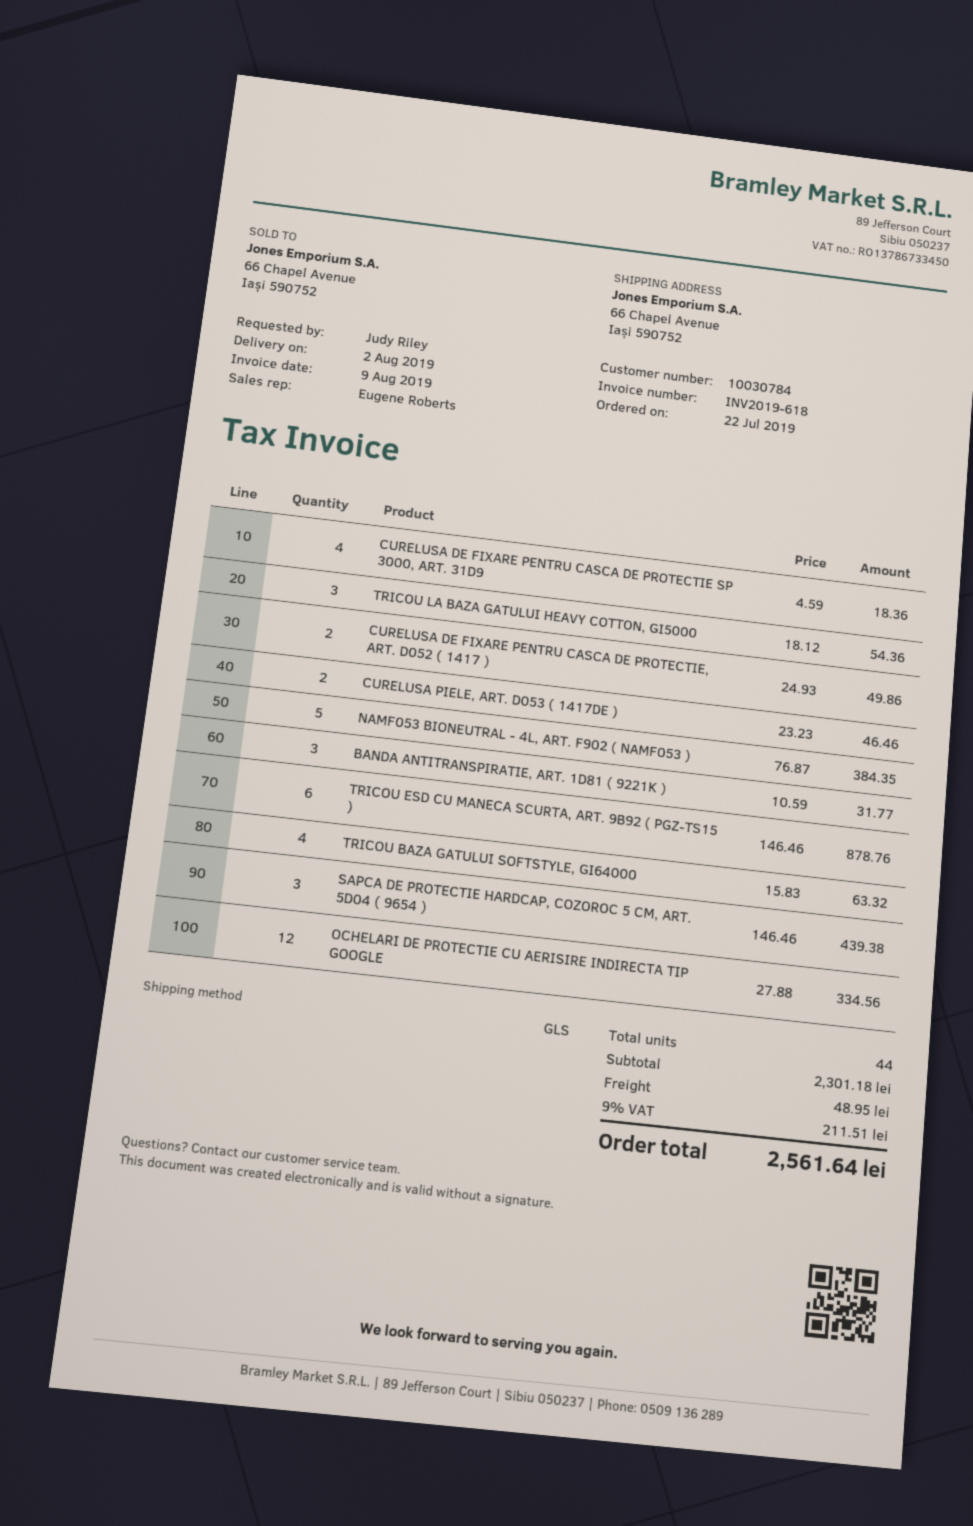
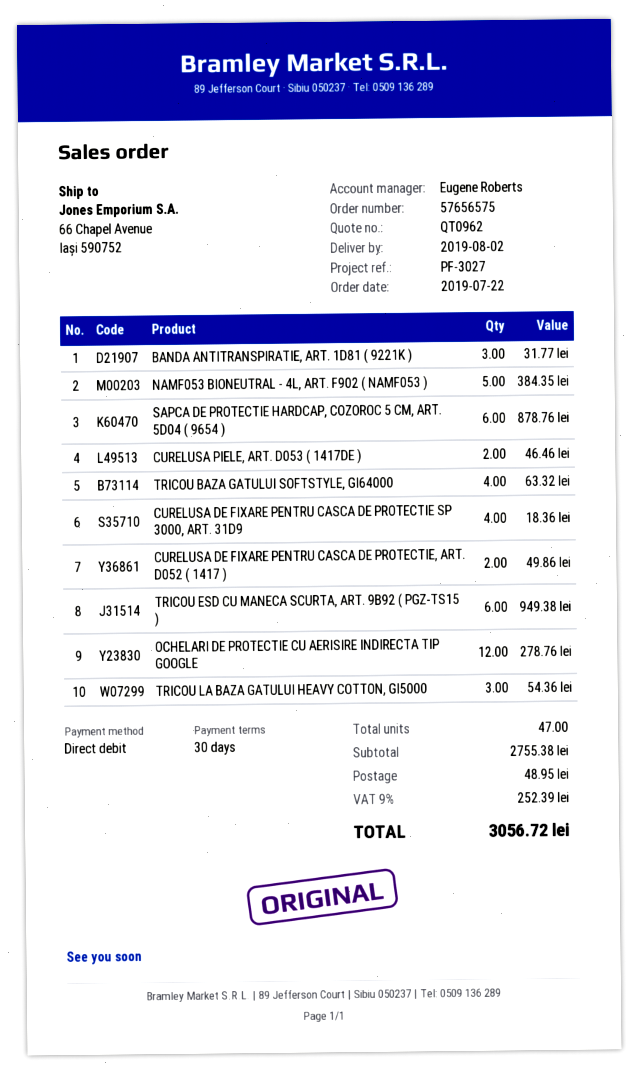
TRICOU ESD CU MANECA SCURTA, ART. 9B92 ( PGZ-TS15 ): 6 for 878.76 -> 6 for 949.38
SAPCA DE PROTECTIE HARDCAP, COZOROC 5 CM, ART. 5D04 ( 9654 ): 3 for 439.38 -> 6 for 878.76
OCHELARI DE PROTECTIE CU AERISIRE INDIRECTA TIP GOOGLE: 12 for 334.56 -> 12 for 278.76
total quantity: 44 -> 47
subtotal: 2301.18 -> 2755.38
tax: 9% = 211.51 -> 9% = 252.39
total: 2561.64 -> 3056.72

